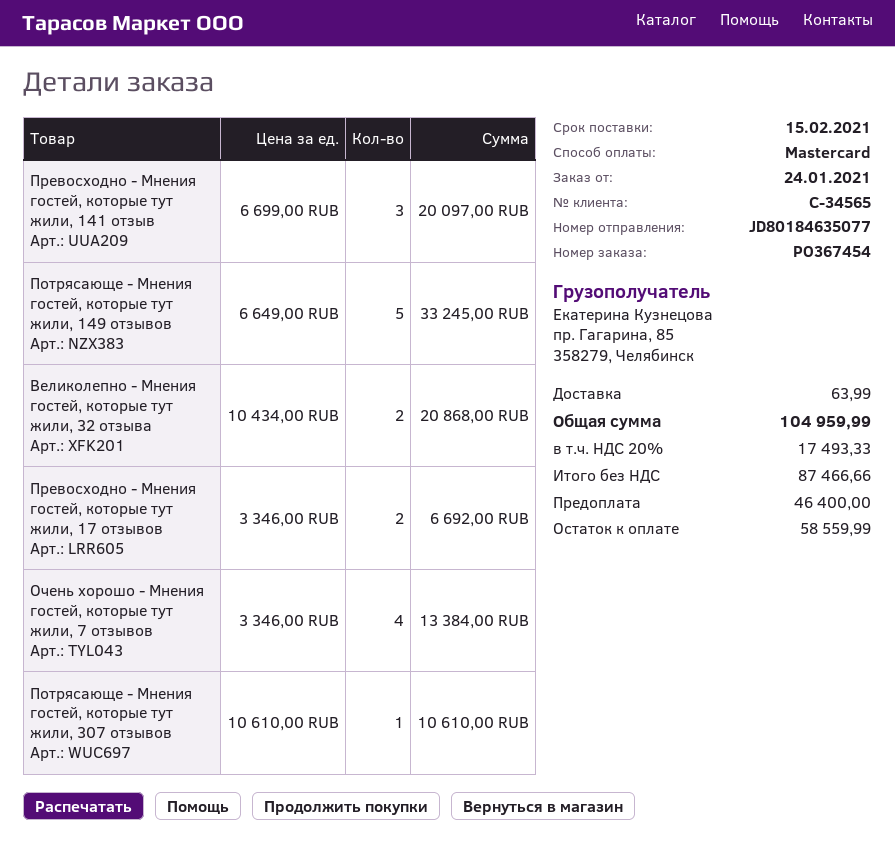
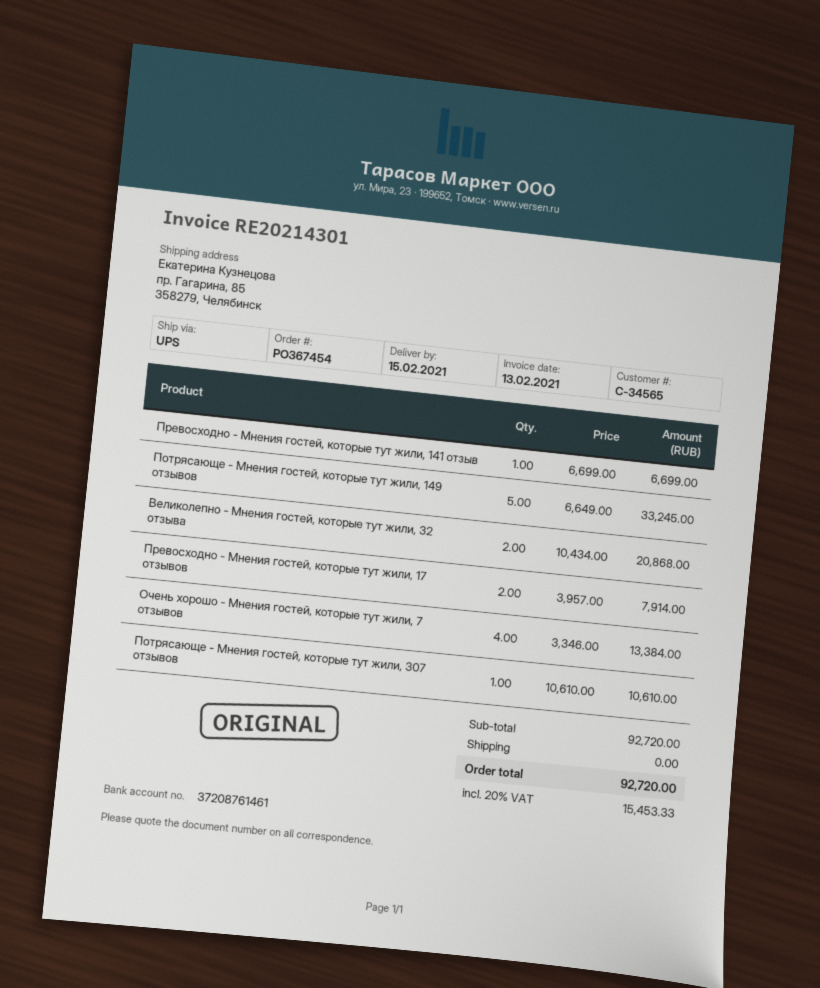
Превосходно - Мнения гостей, которые тут жили, 141 отзыв: 3 x 6699.00 = 20097.00 -> 1 x 6699.00 = 6699.00
Превосходно - Мнения гостей, которые тут жили, 17 отзывов: 2 x 3346.00 = 6692.00 -> 2 x 3957.00 = 7914.00
shipping: 63.99 -> 0.00
tax: 20% = 17493.33 -> 20% = 15453.33
total: 104959.99 -> 92720.00

